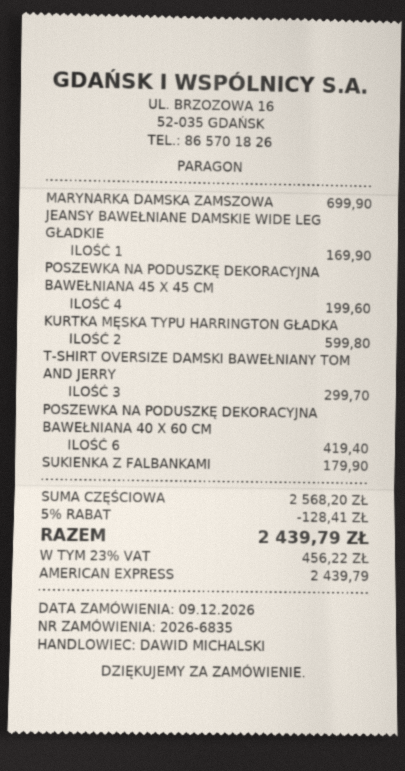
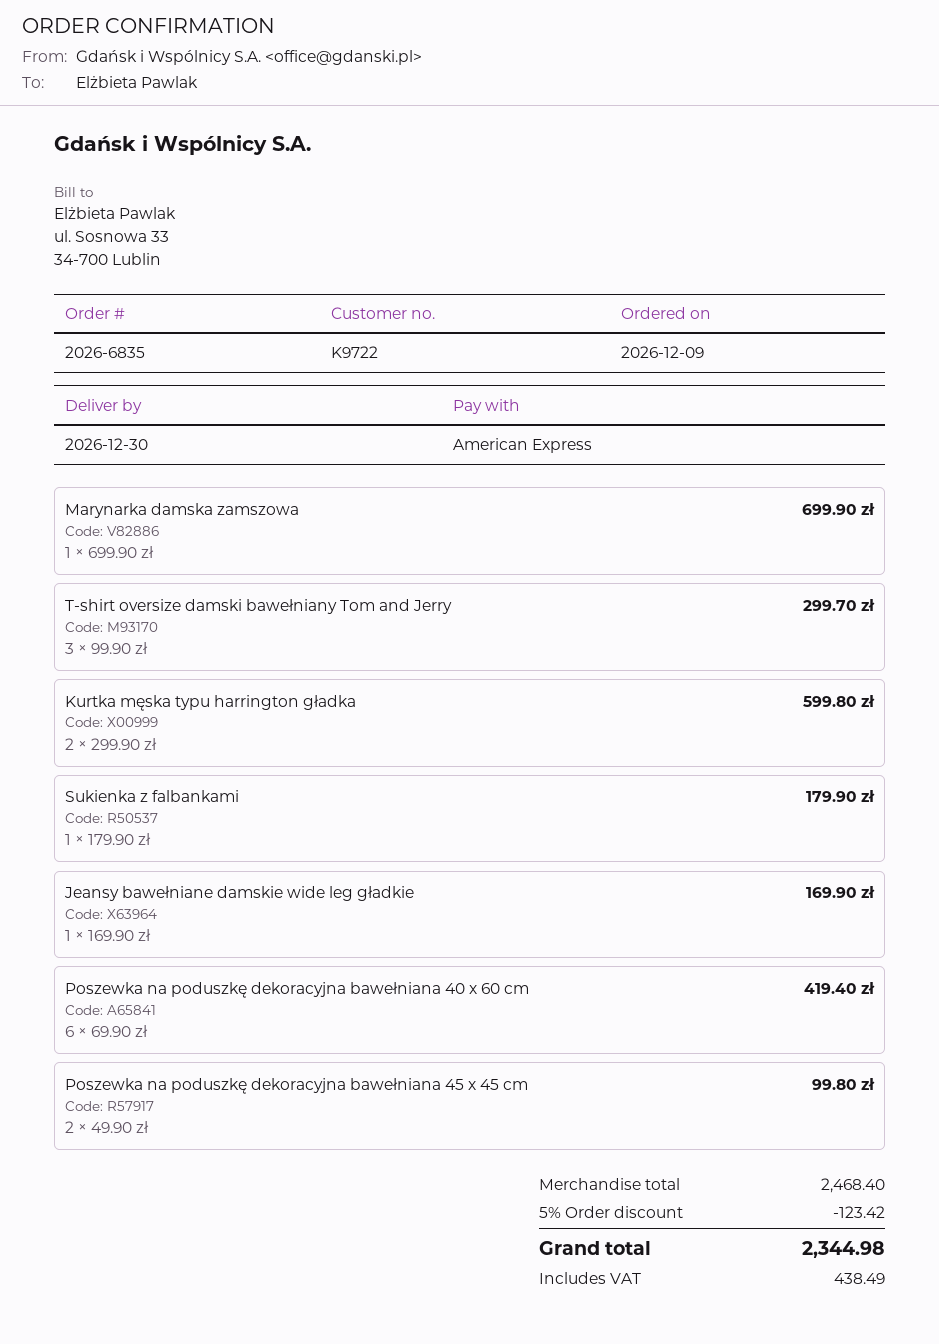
POSZEWKA NA PODUSZKĘ DEKORACYJNA BAWEŁNIANA 45 X 45 CM: 4 for 199.60 -> 2 for 99.80
subtotal: 2568.20 -> 2468.40
discount: 5% = 128.41 -> 5% = 123.42
tax: 456.22 -> 438.49
total: 2439.79 -> 2344.98

